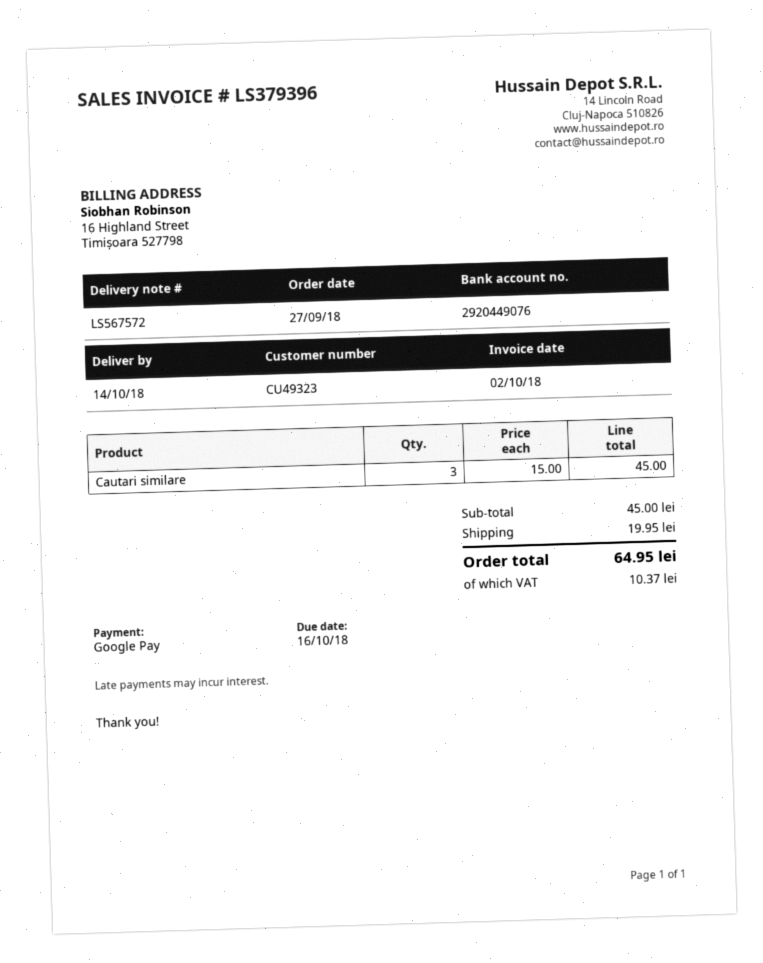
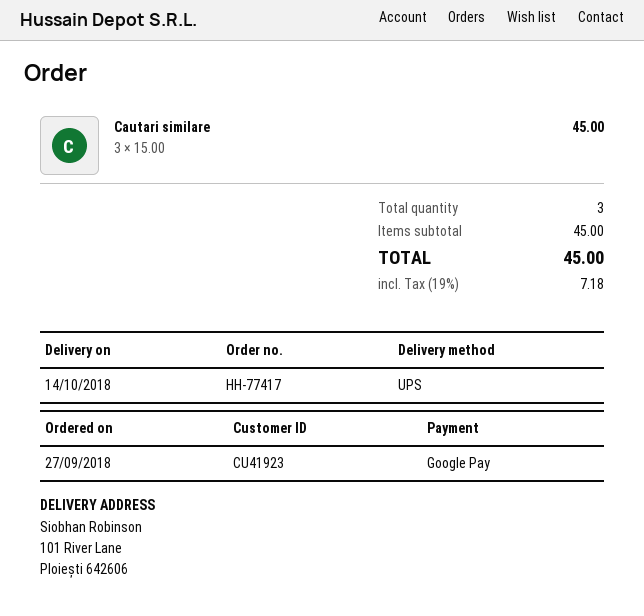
customer number: CU49323 -> CU41923
shipping: 19.95 -> none
tax: 10.37 -> 7.18
total: 64.95 -> 45.00

